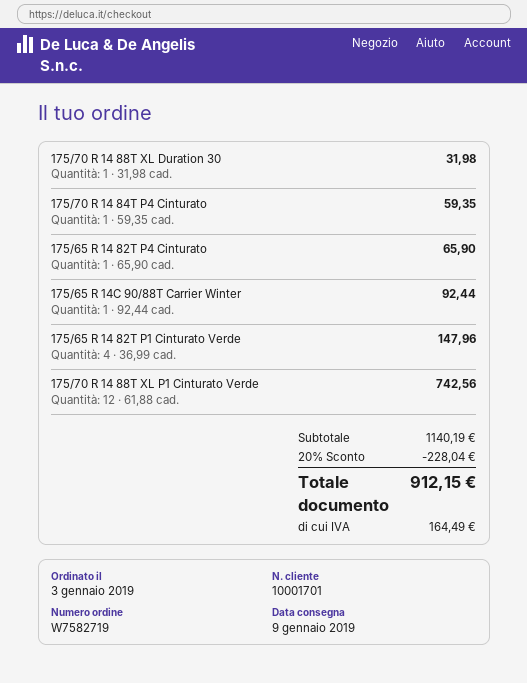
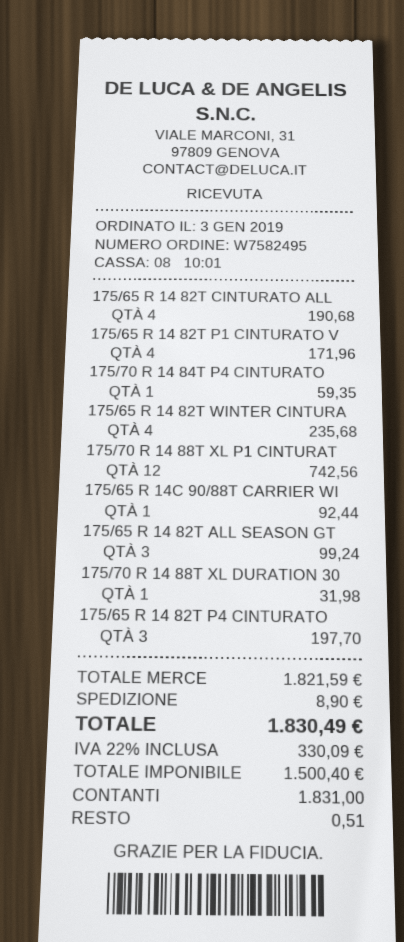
order number: W7582719 -> W7582495
175/65 R 14 82T P4 Cinturato: 1 for 65.90 -> 3 for 197.70
175/65 R 14 82T P1 Cinturato Verde: 4 for 147.96 -> 4 for 171.96
175/65 R 14 82T CINTURATO ALL: none -> 4 for 190.68
175/65 R 14 82T WINTER CINTURA: none -> 4 for 235.68
175/65 R 14 82T ALL SEASON GT: none -> 3 for 99.24
subtotal: 1140.19 -> 1821.59
discount: 20% = 228.04 -> none
shipping: none -> 8.90
tax: 164.49 -> 330.09
total: 912.15 -> 1830.49

